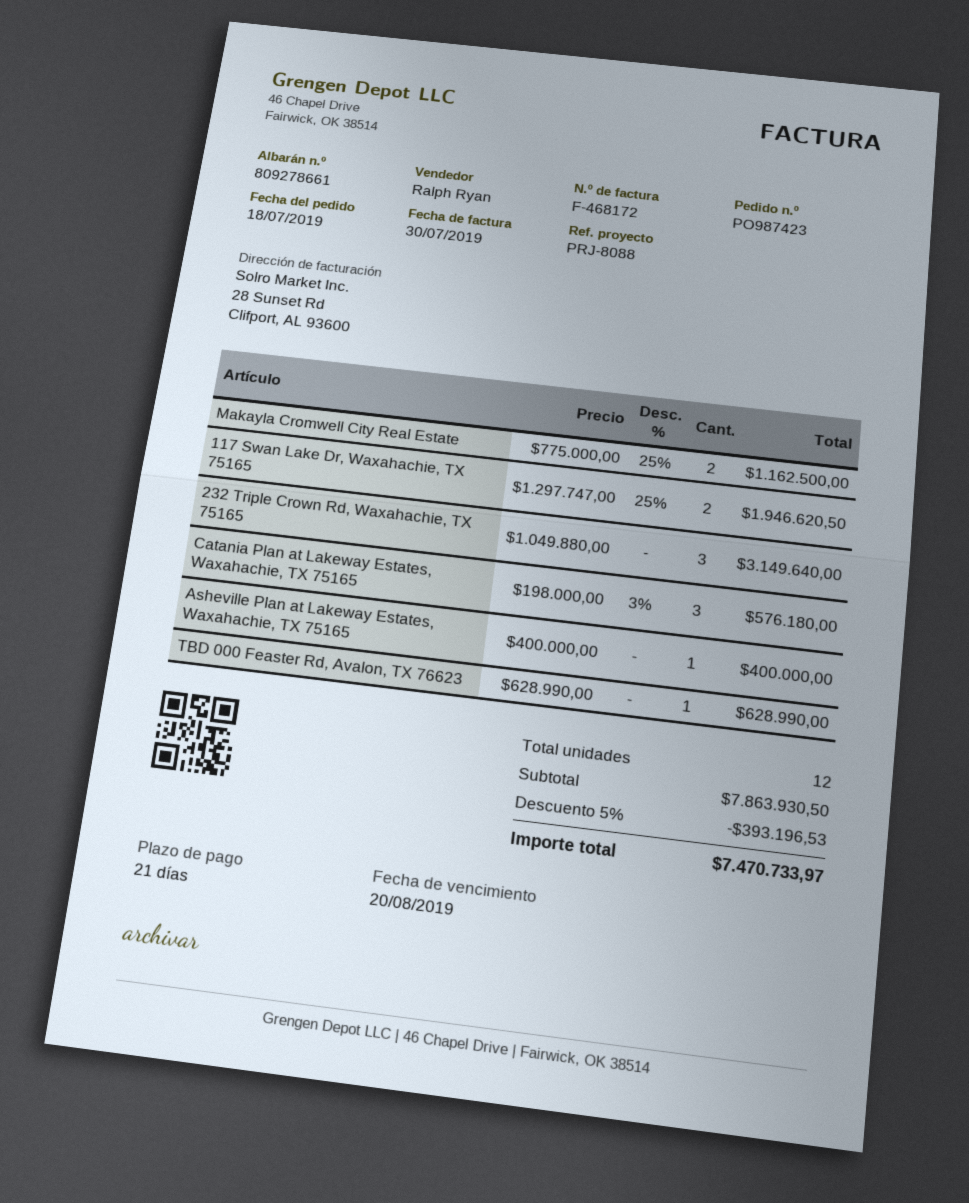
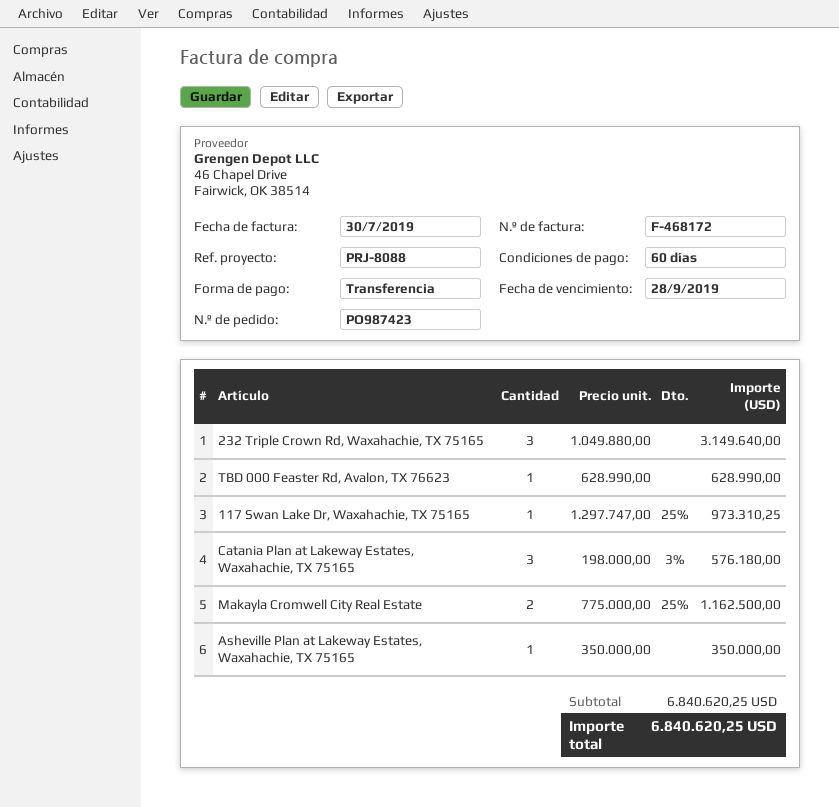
payment terms: 21 days -> 60 days
due date: 2019-08-20 -> 2019-09-28
117 Swan Lake Dr, Waxahachie, TX 75165: 2 x 1297747.00 - 25% = 1946620.50 -> 1 x 1297747.00 - 25% = 973310.25
Asheville Plan at Lakeway Estates, Waxahachie, TX 75165: 1 x 400000.00 = 400000.00 -> 1 x 350000.00 = 350000.00
subtotal: 7863930.50 -> 6840620.25
discount: 5% = 393196.53 -> none
total: 7470733.97 -> 6840620.25

